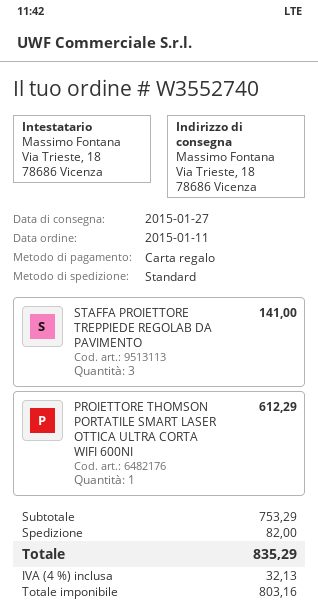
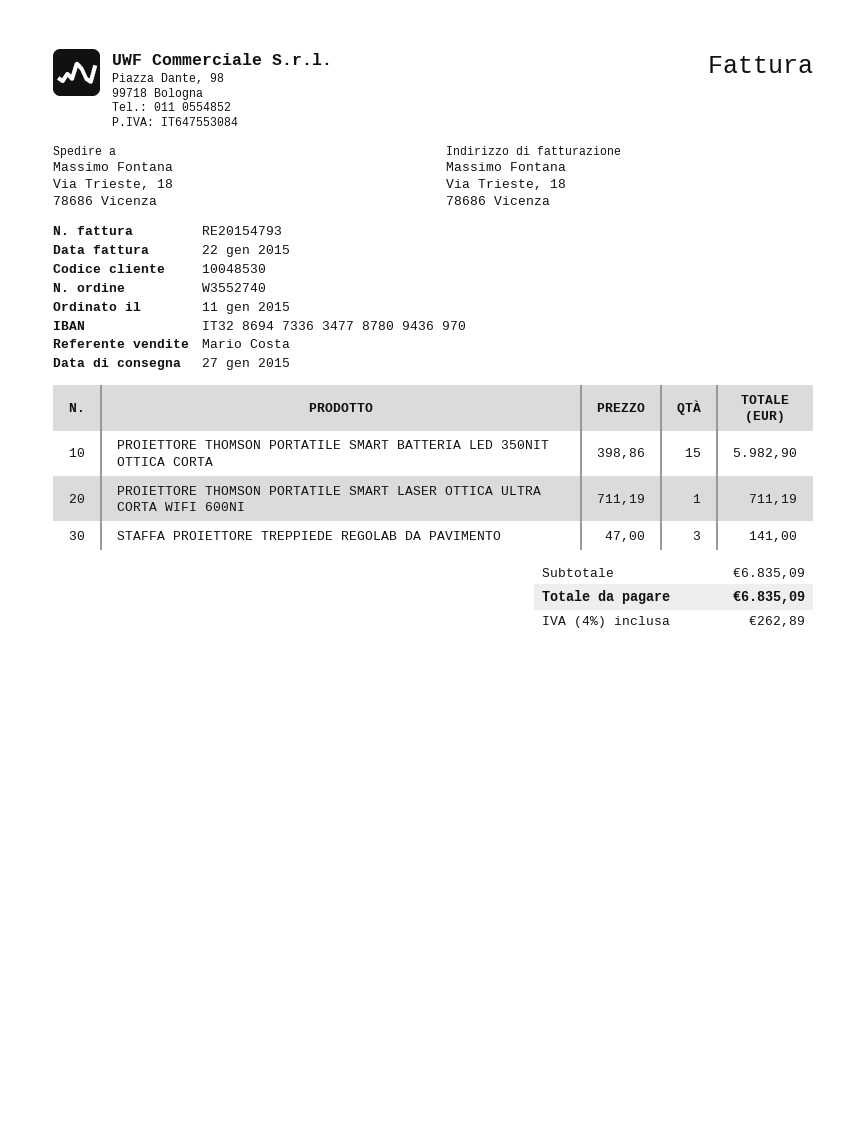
PROIETTORE THOMSON PORTATILE SMART LASER OTTICA ULTRA CORTA WIFI 600NI: 1 for 612.29 -> 1 for 711.19
PROIETTORE THOMSON PORTATILE SMART BATTERIA LED 350NIT OTTICA CORTA: none -> 15 for 5982.90
subtotal: 753.29 -> 6835.09
shipping: 82.00 -> none
tax: 4% = 32.13 -> 4% = 262.89
total: 835.29 -> 6835.09

